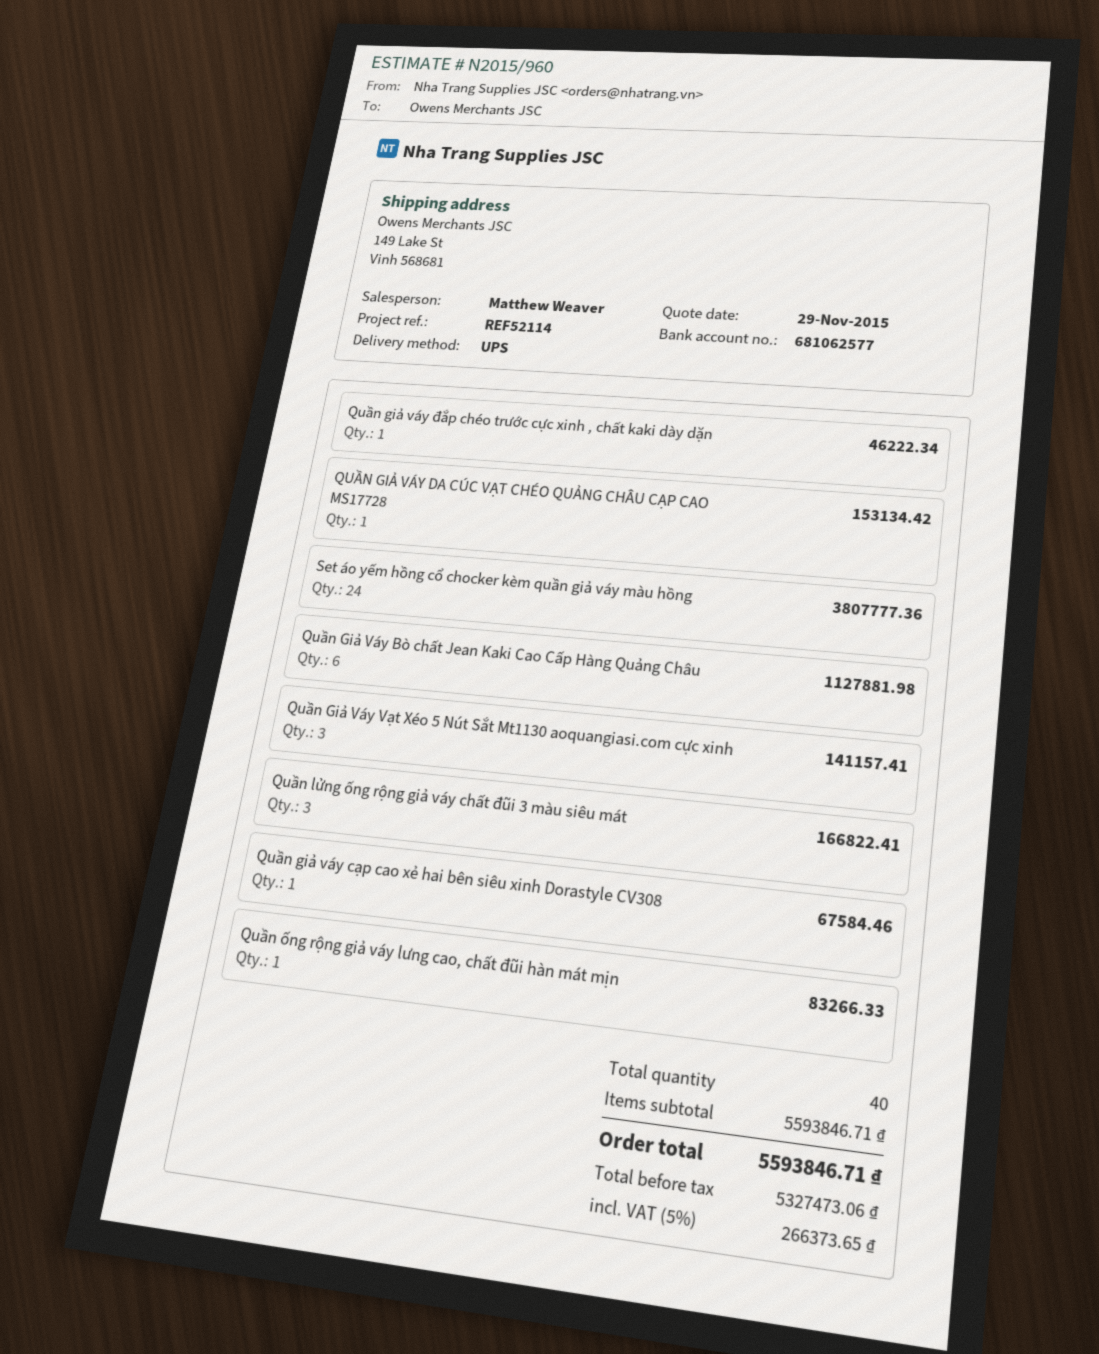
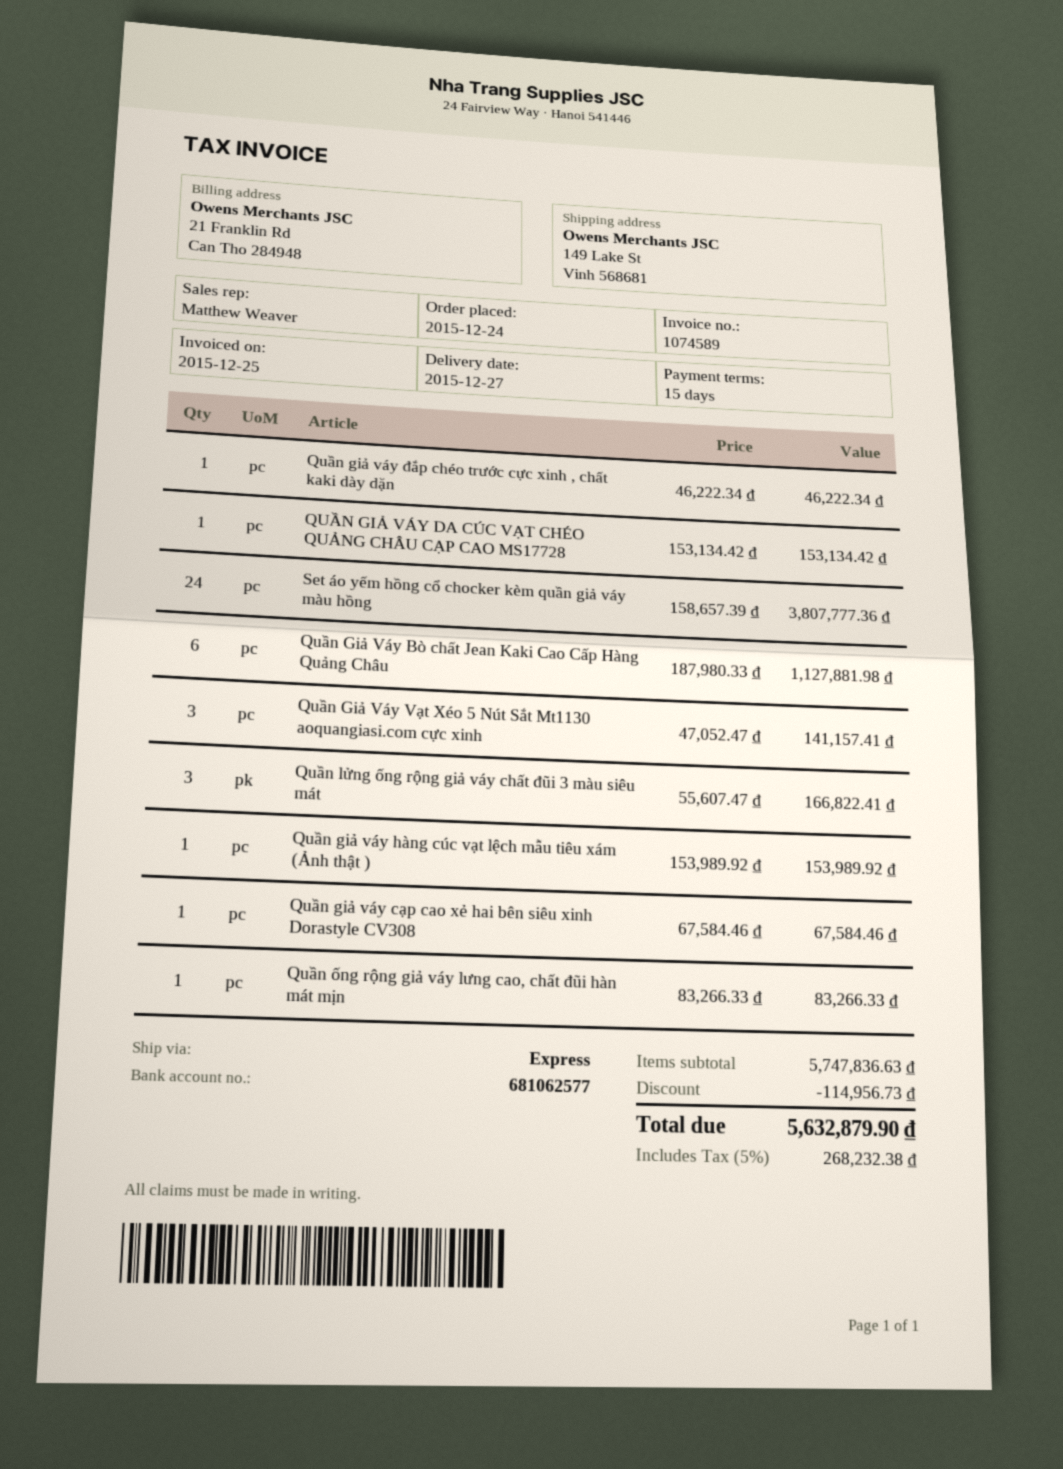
shipping method: UPS -> express
Quần giả váy hàng cúc vạt lệch mẫu tiêu xám (Ảnh thật ): none -> 1 for 153989.92
subtotal: 5593846.71 -> 5747836.63
discount: none -> 114956.73
tax: 5% = 266373.65 -> 5% = 268232.38
total: 5593846.71 -> 5632879.90

